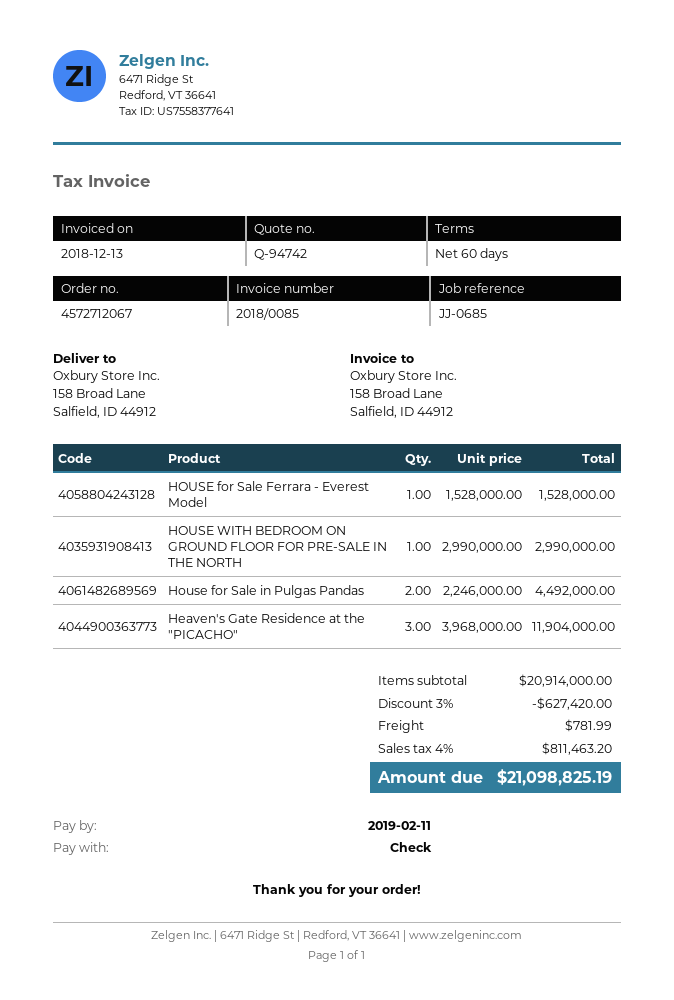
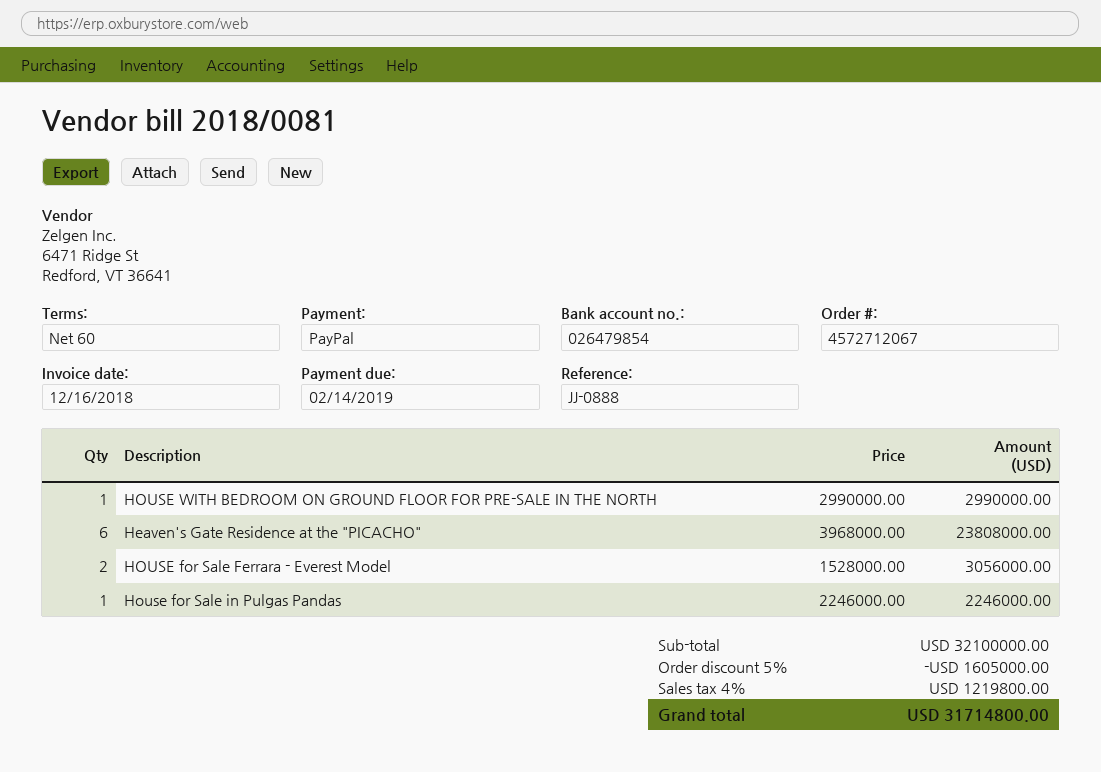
invoice number: 2018/0085 -> 2018/0081
invoice date: 2018-12-13 -> 2018-12-16
due date: 2019-02-11 -> 2019-02-14
reference: JJ-0685 -> JJ-0888
payment method: cheque -> PayPal
HOUSE for Sale Ferrara - Everest Model: 1 x 1528000.00 = 1528000.00 -> 2 x 1528000.00 = 3056000.00
House for Sale in Pulgas Pandas: 2 x 2246000.00 = 4492000.00 -> 1 x 2246000.00 = 2246000.00
Heaven's Gate Residence at the "PICACHO": 3 x 3968000.00 = 11904000.00 -> 6 x 3968000.00 = 23808000.00
subtotal: 20914000.00 -> 32100000.00
discount: 3% = 627420.00 -> 5% = 1605000.00
shipping: 781.99 -> none
tax: 4% = 811463.20 -> 4% = 1219800.00
total: 21098825.19 -> 31714800.00

